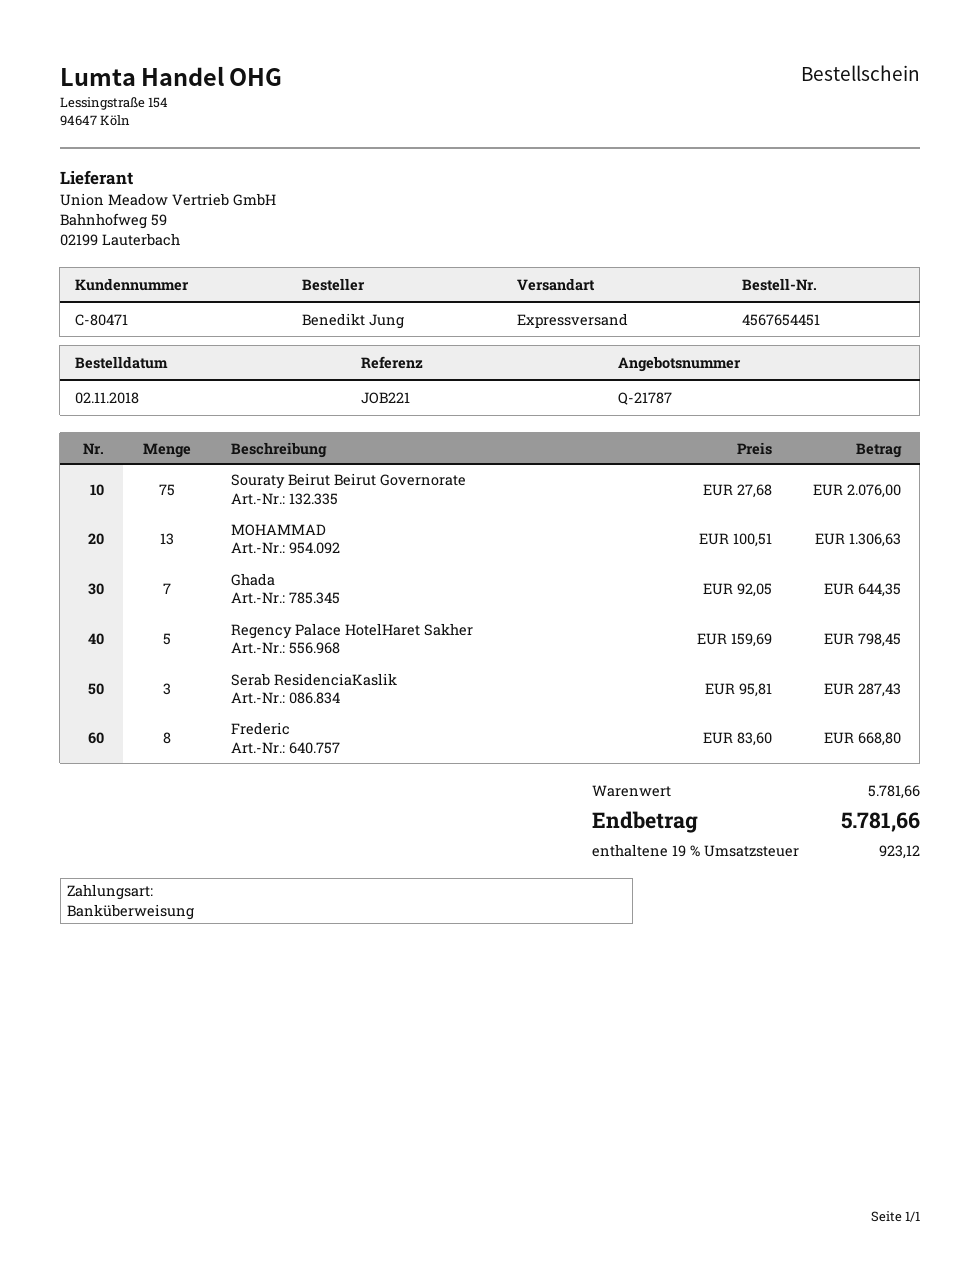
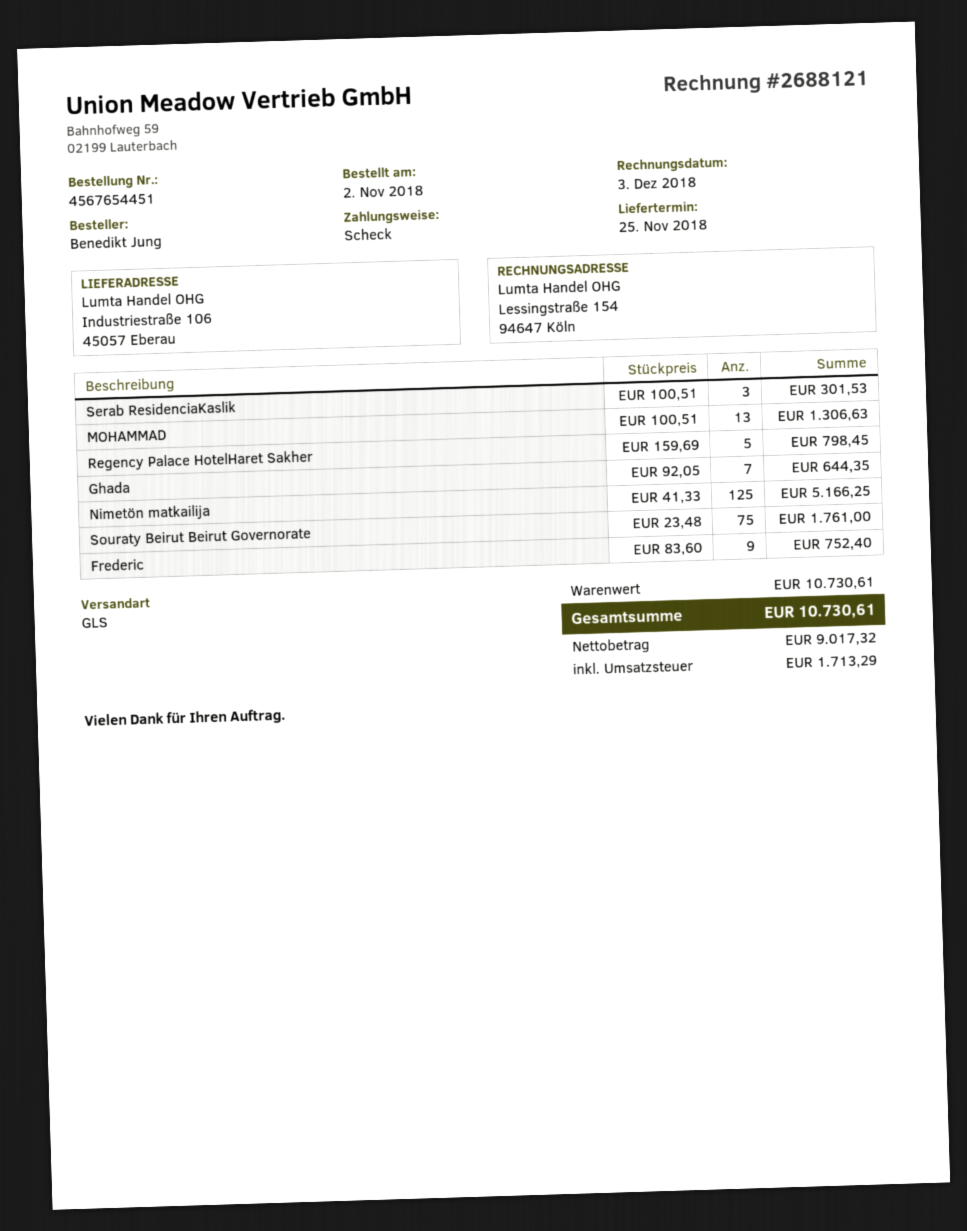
payment method: bank transfer -> cheque
shipping method: express -> GLS
Souraty Beirut Beirut Governorate: 75 x 27.68 = 2076.00 -> 75 x 23.48 = 1761.00
Serab ResidenciaKaslik: 3 x 95.81 = 287.43 -> 3 x 100.51 = 301.53
Frederic: 8 x 83.60 = 668.80 -> 9 x 83.60 = 752.40
Nimetön matkailija: none -> 125 x 41.33 = 5166.25
subtotal: 5781.66 -> 10730.61
tax: 923.12 -> 1713.29
total: 5781.66 -> 10730.61

